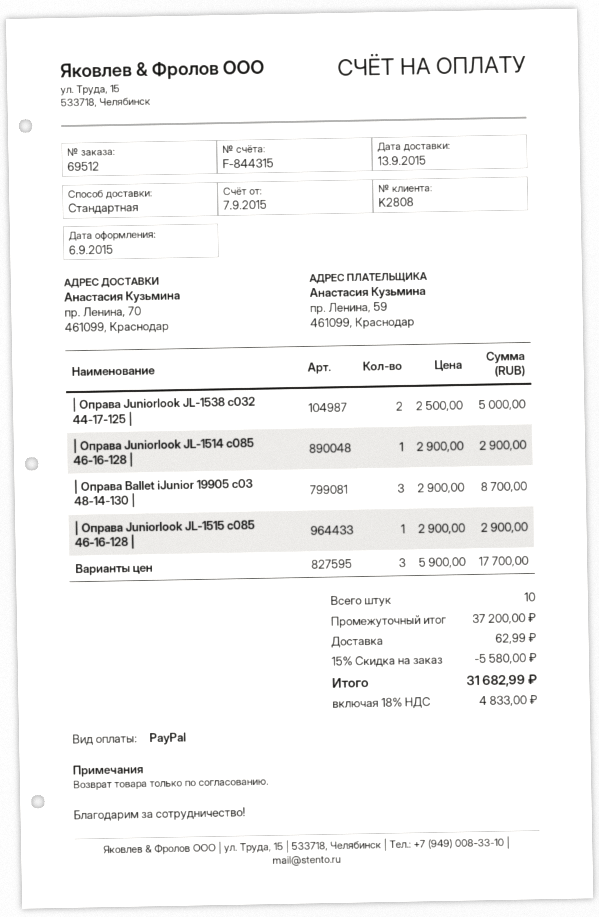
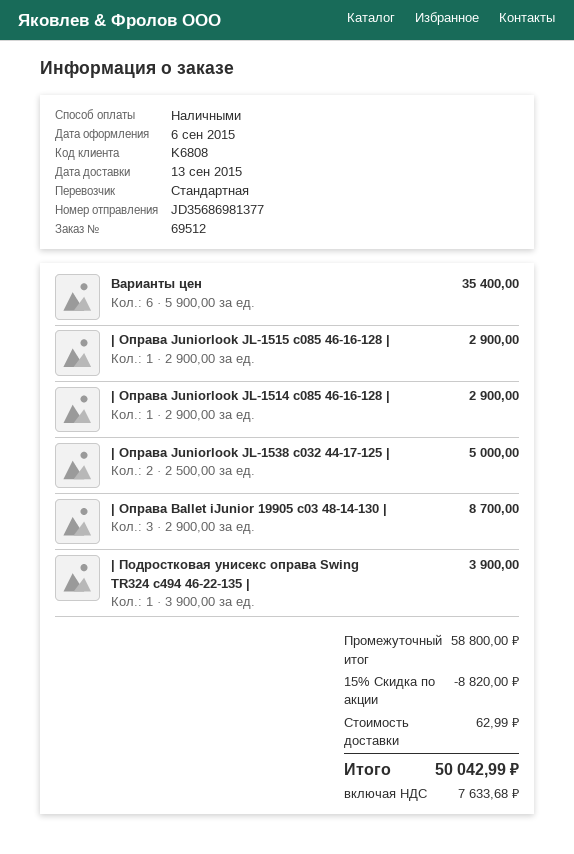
customer number: K2808 -> K6808
payment method: PayPal -> cash
Варианты цен: 3 x 5900.00 = 17700.00 -> 6 x 5900.00 = 35400.00
| Подростковая унисекс оправа Swing TR324 с494 46-22-135 |: none -> 1 x 3900.00 = 3900.00
subtotal: 37200.00 -> 58800.00
discount: 15% = 5580.00 -> 15% = 8820.00
tax: 4833.00 -> 7633.68
total: 31682.99 -> 50042.99

